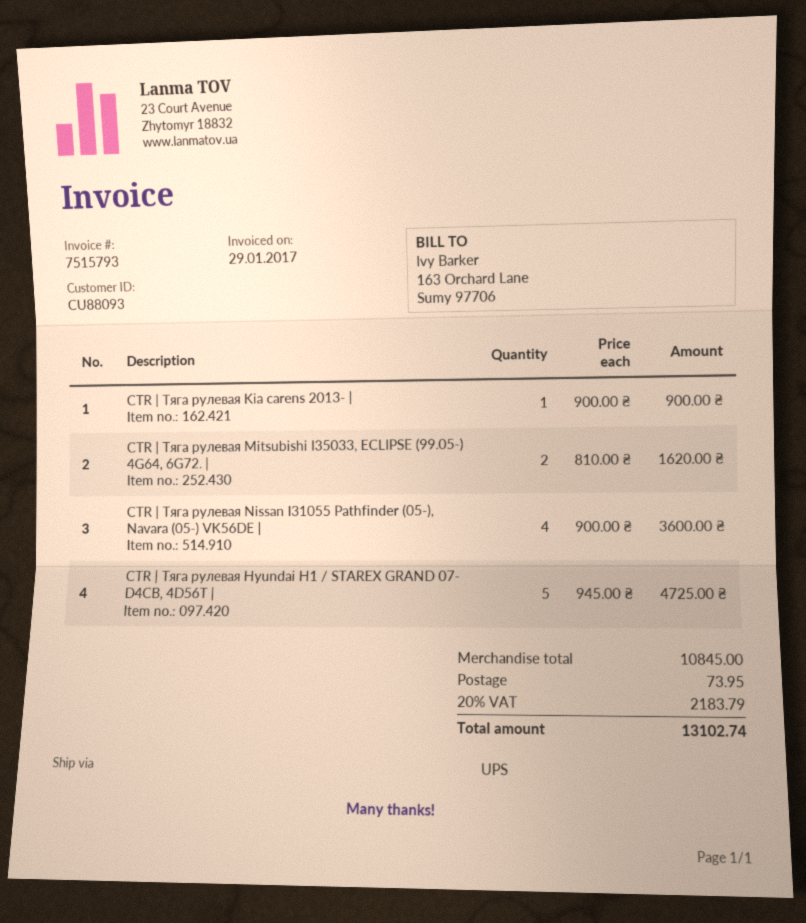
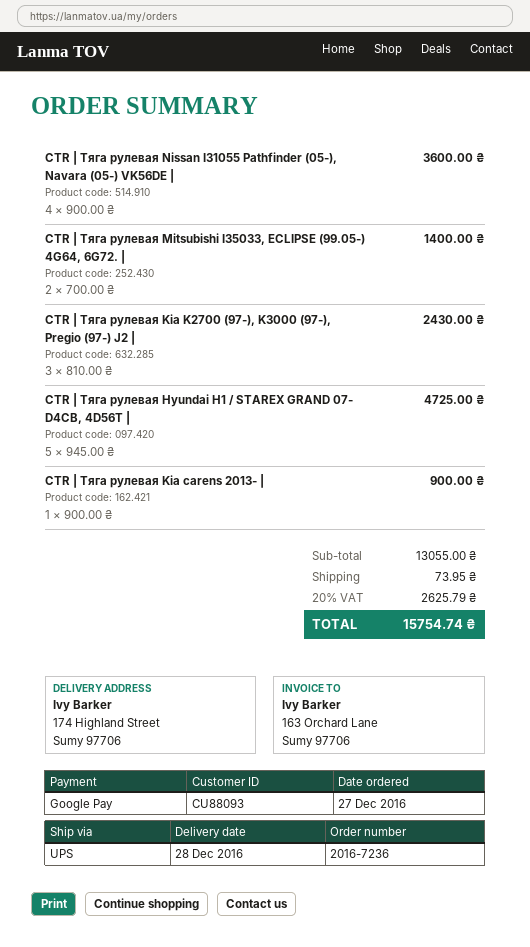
CTR | Тяга рулевая Mitsubishi I35033, ECLIPSE (99.05-) 4G64, 6G72. |: 2 x 810.00 = 1620.00 -> 2 x 700.00 = 1400.00
CTR | Тяга рулевая Kia K2700 (97-), K3000 (97-), Pregio (97-) J2 |: none -> 3 x 810.00 = 2430.00
subtotal: 10845.00 -> 13055.00
tax: 20% = 2183.79 -> 20% = 2625.79
total: 13102.74 -> 15754.74

